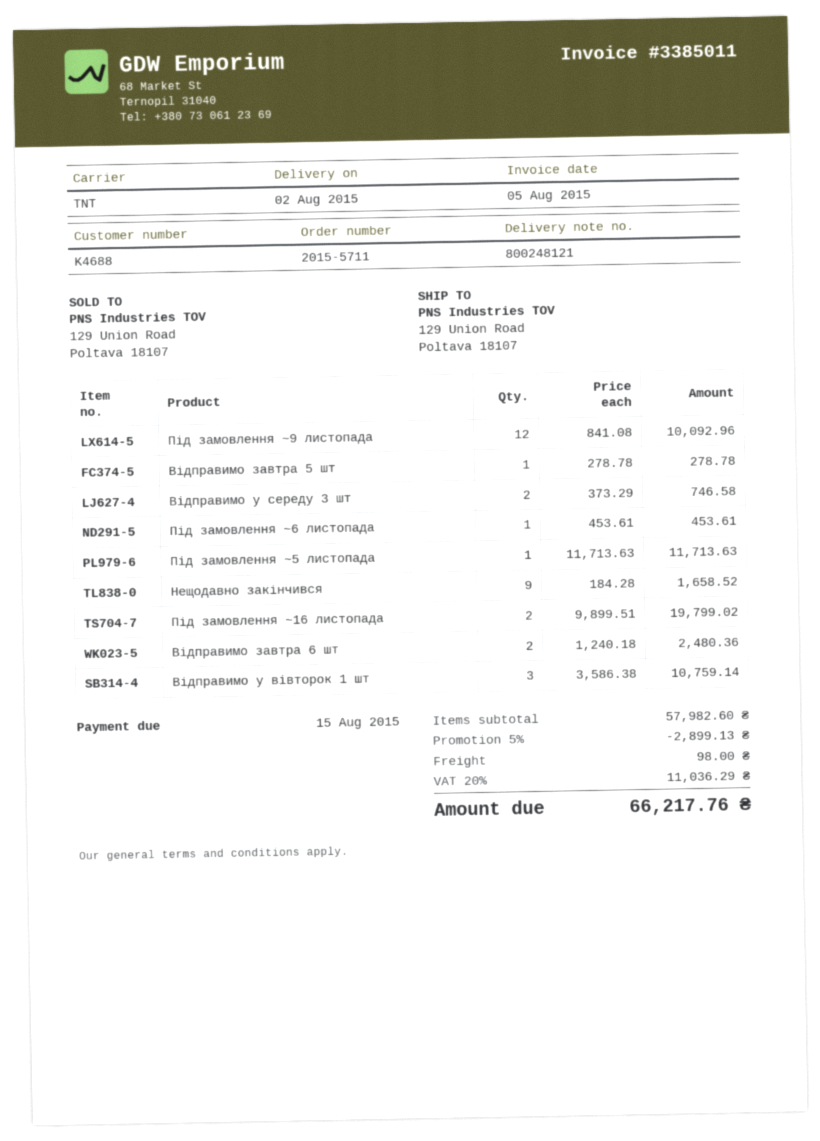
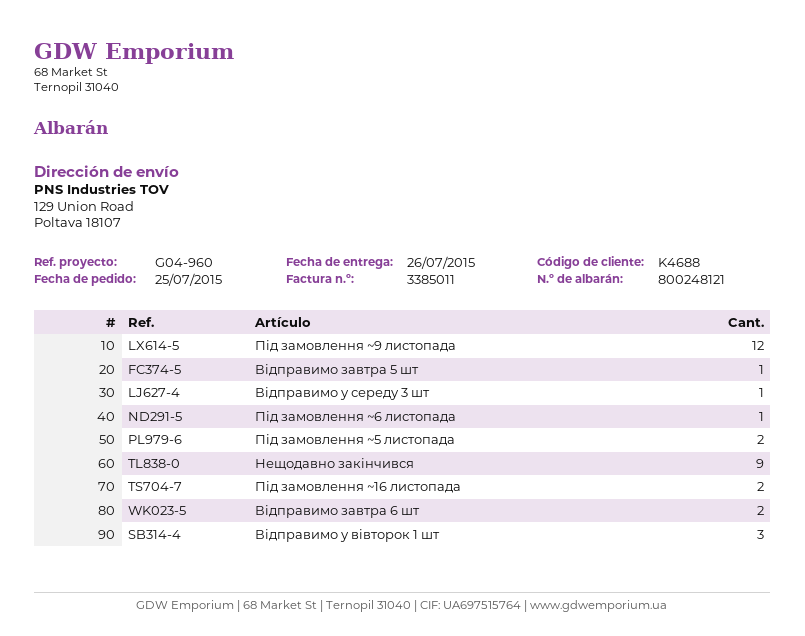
delivery date: 2015-08-02 -> 2015-07-26
Відправимо у середу 3 шт: 2 -> 1
Під замовлення ~5 листопада: 1 -> 2

